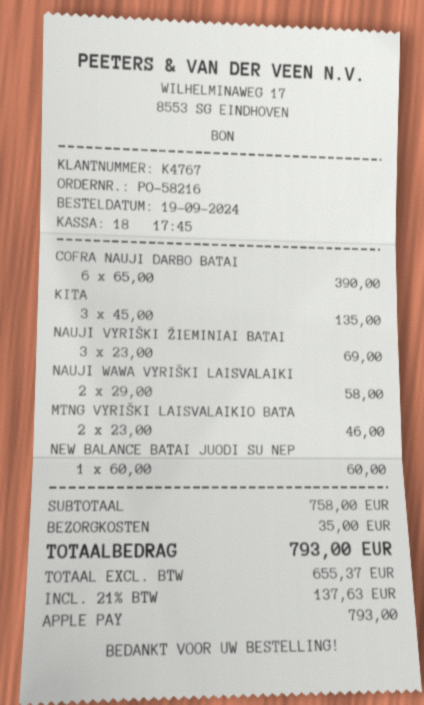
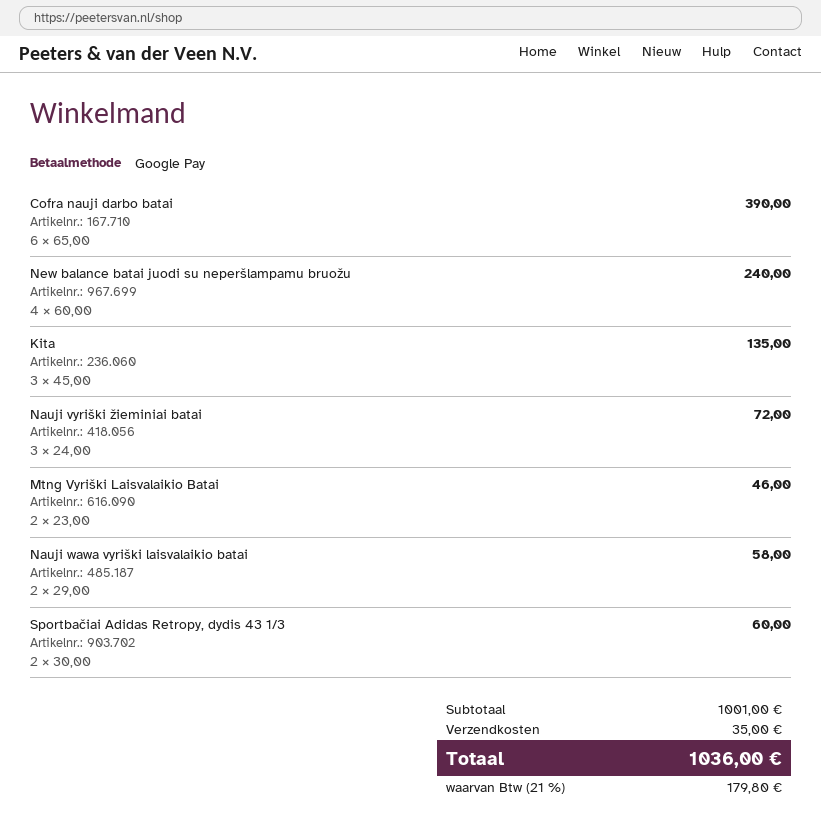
payment method: Apple Pay -> Google Pay
NAUJI VYRIŠKI ŽIEMINIAI BATAI: 3 x 23.00 = 69.00 -> 3 x 24.00 = 72.00
NEW BALANCE BATAI JUODI SU NEP: 1 x 60.00 = 60.00 -> 4 x 60.00 = 240.00
Sportbačiai Adidas Retropy, dydis 43 1/3: none -> 2 x 30.00 = 60.00
subtotal: 758.00 -> 1001.00
tax: 21% = 137.63 -> 21% = 179.80
total: 793.00 -> 1036.00

